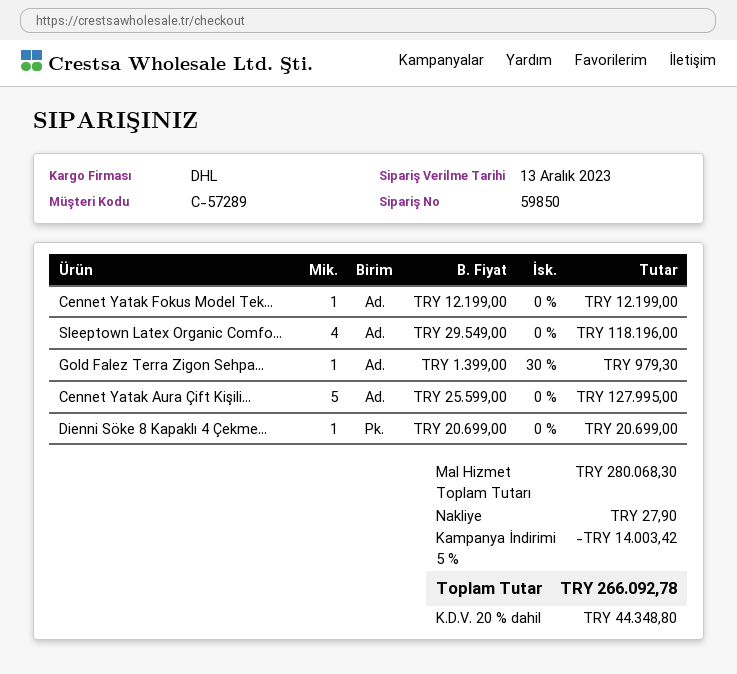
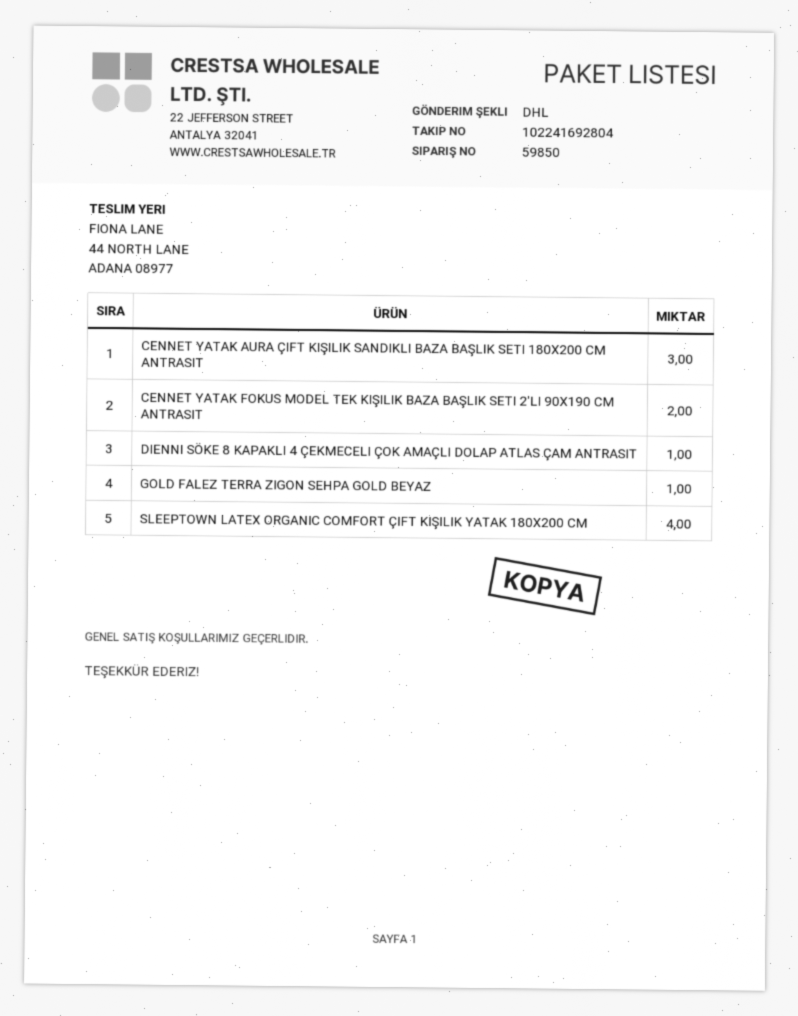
Cennet Yatak Fokus Model Tek...: 1 -> 2
Cennet Yatak Aura Çift Kişili...: 5 -> 3

